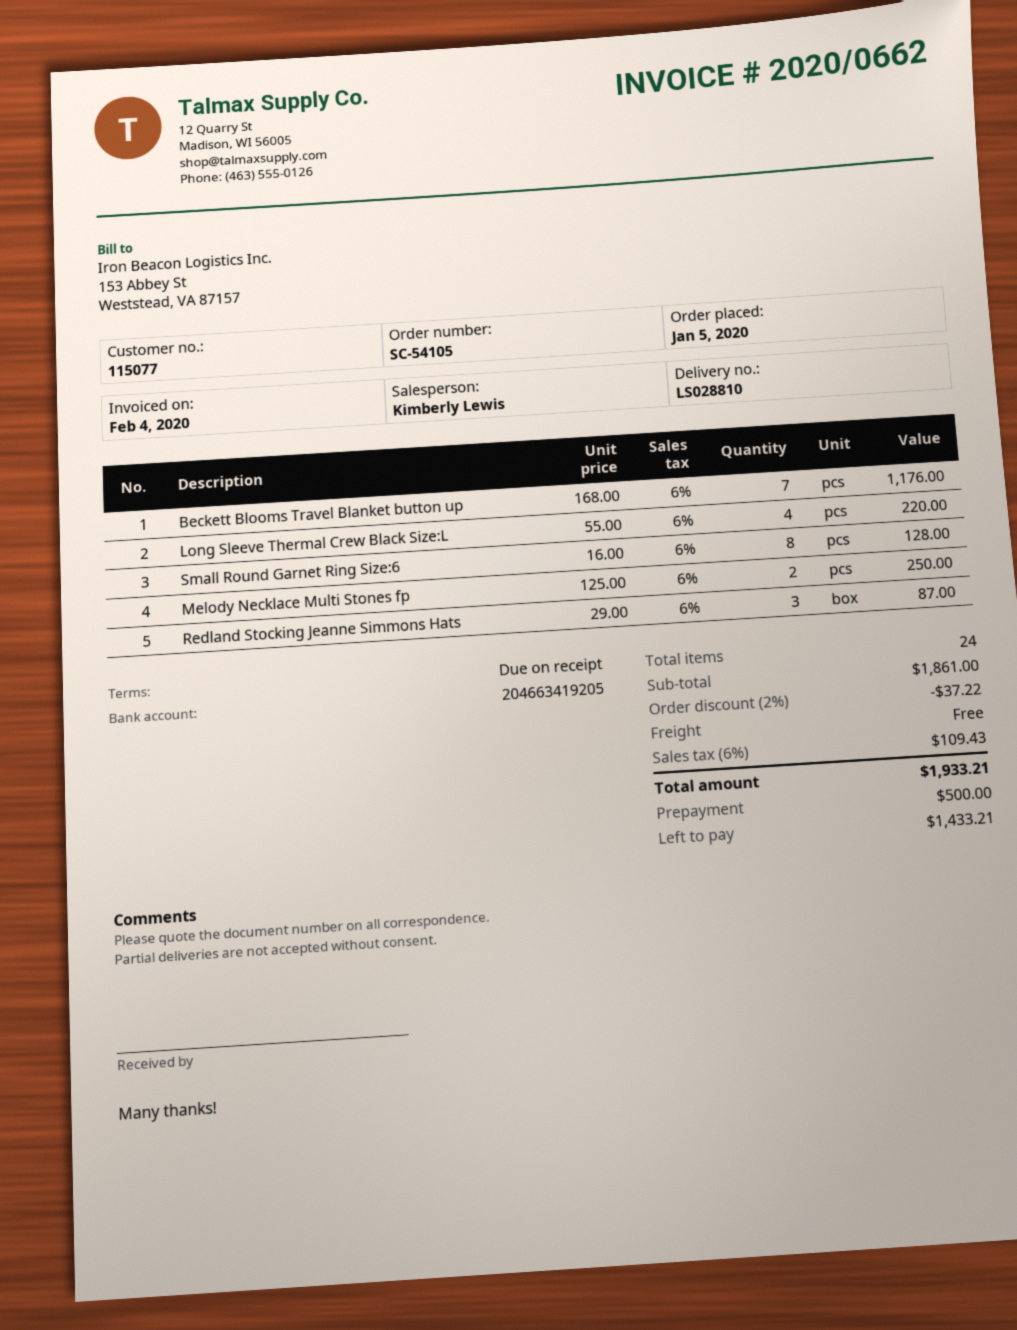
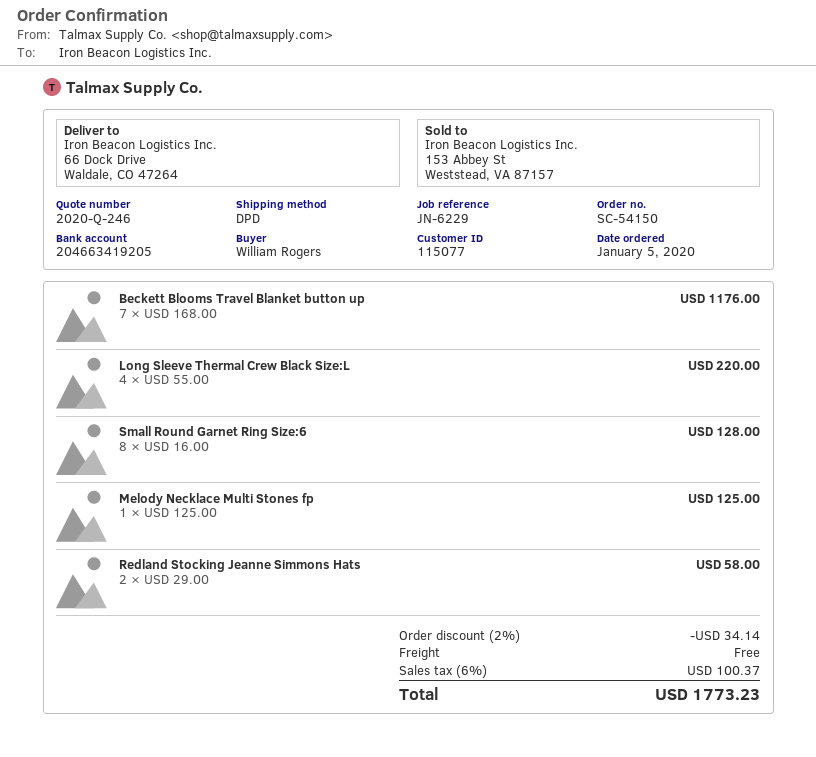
order number: SC-54105 -> SC-54150
Melody Necklace Multi Stones fp: 2 x 125.00 = 250.00 -> 1 x 125.00 = 125.00
Redland Stocking Jeanne Simmons Hats: 3 x 29.00 = 87.00 -> 2 x 29.00 = 58.00
discount: 2% = 37.22 -> 2% = 34.14
tax: 6% = 109.43 -> 6% = 100.37
total: 1933.21 -> 1773.23

